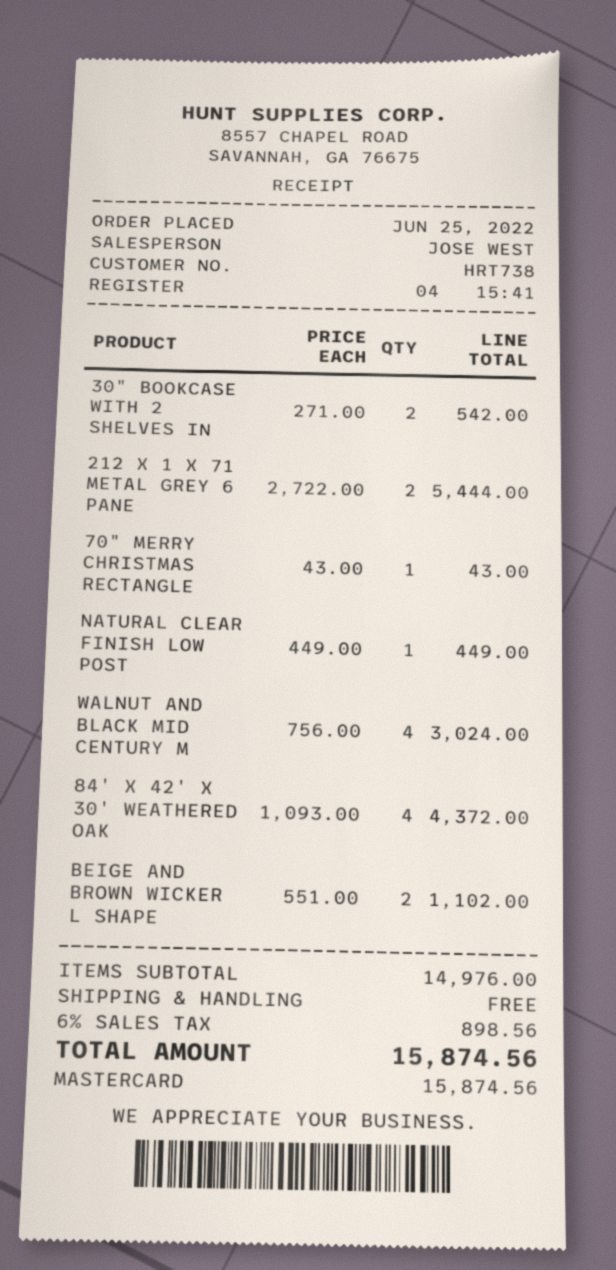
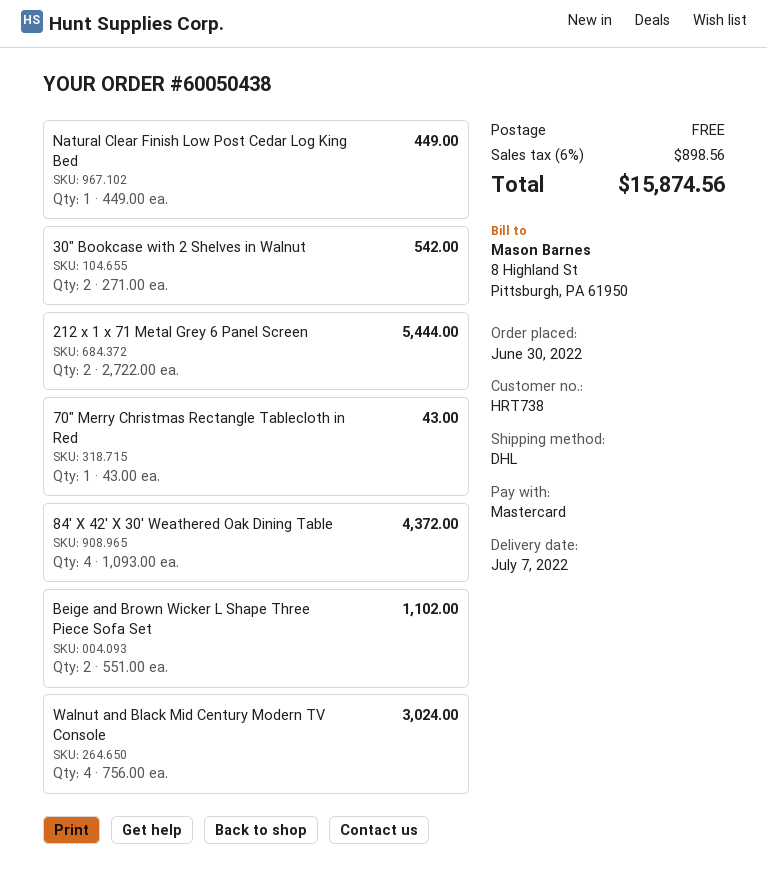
order date: 2022-06-25 -> 2022-06-30

